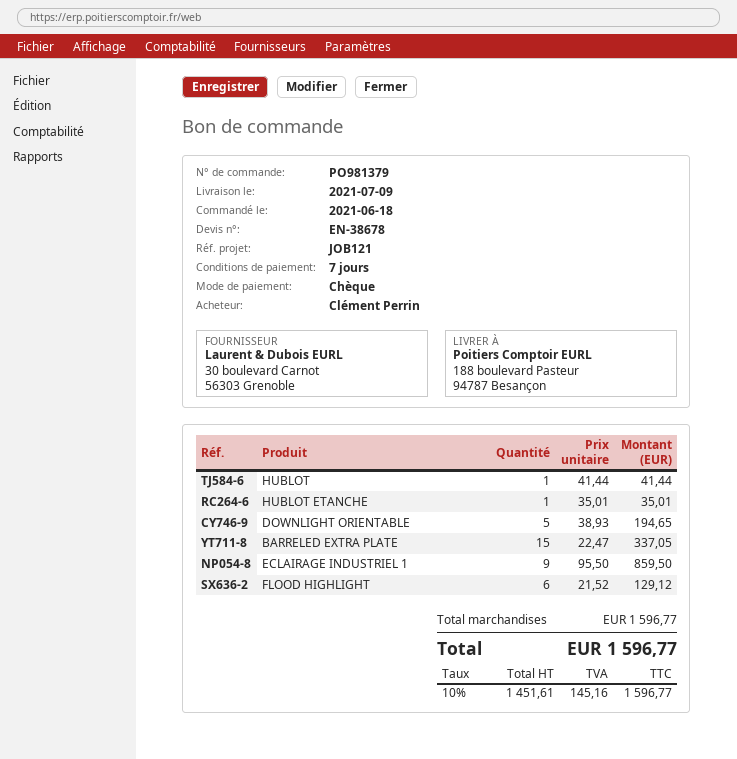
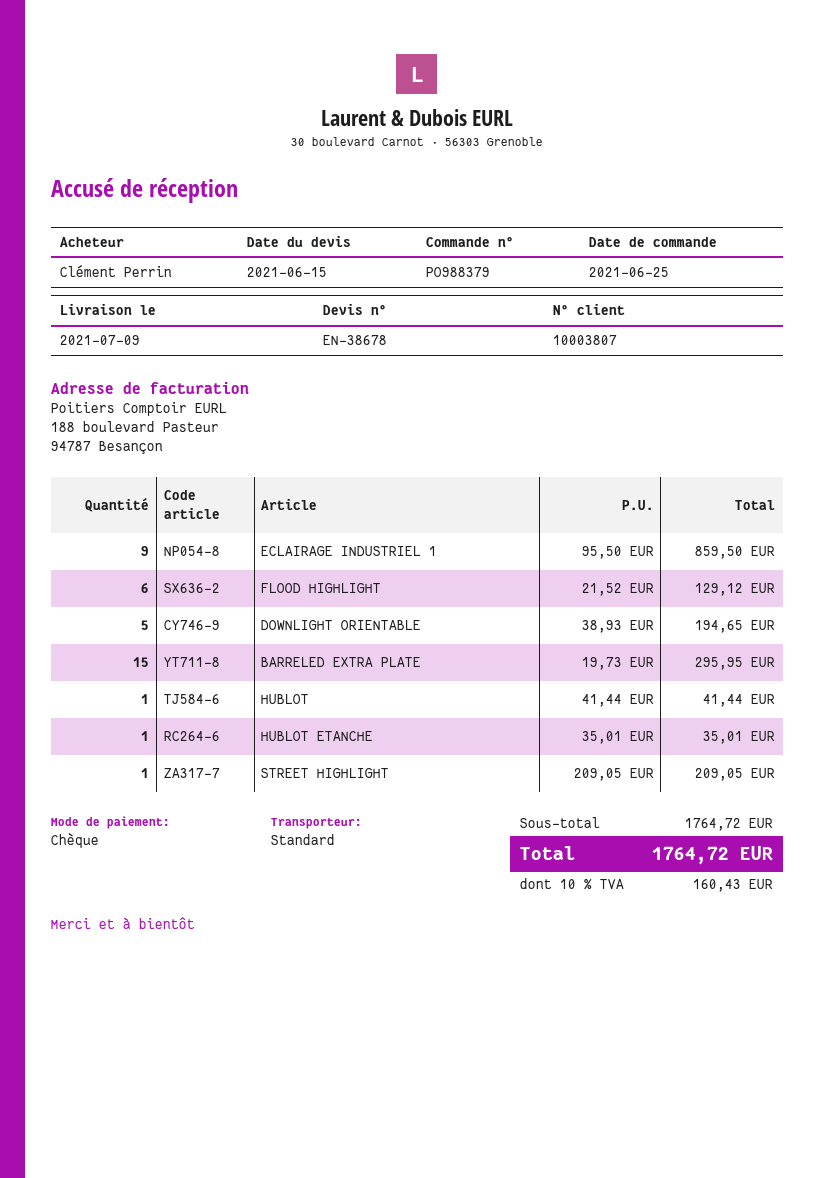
order number: PO981379 -> PO988379
order date: 2021-06-18 -> 2021-06-25
BARRELED EXTRA PLATE: 15 x 22.47 = 337.05 -> 15 x 19.73 = 295.95
STREET HIGHLIGHT: none -> 1 x 209.05 = 209.05
subtotal: 1596.77 -> 1764.72
tax: 10% = 145.16 -> 10% = 160.43
total: 1596.77 -> 1764.72

